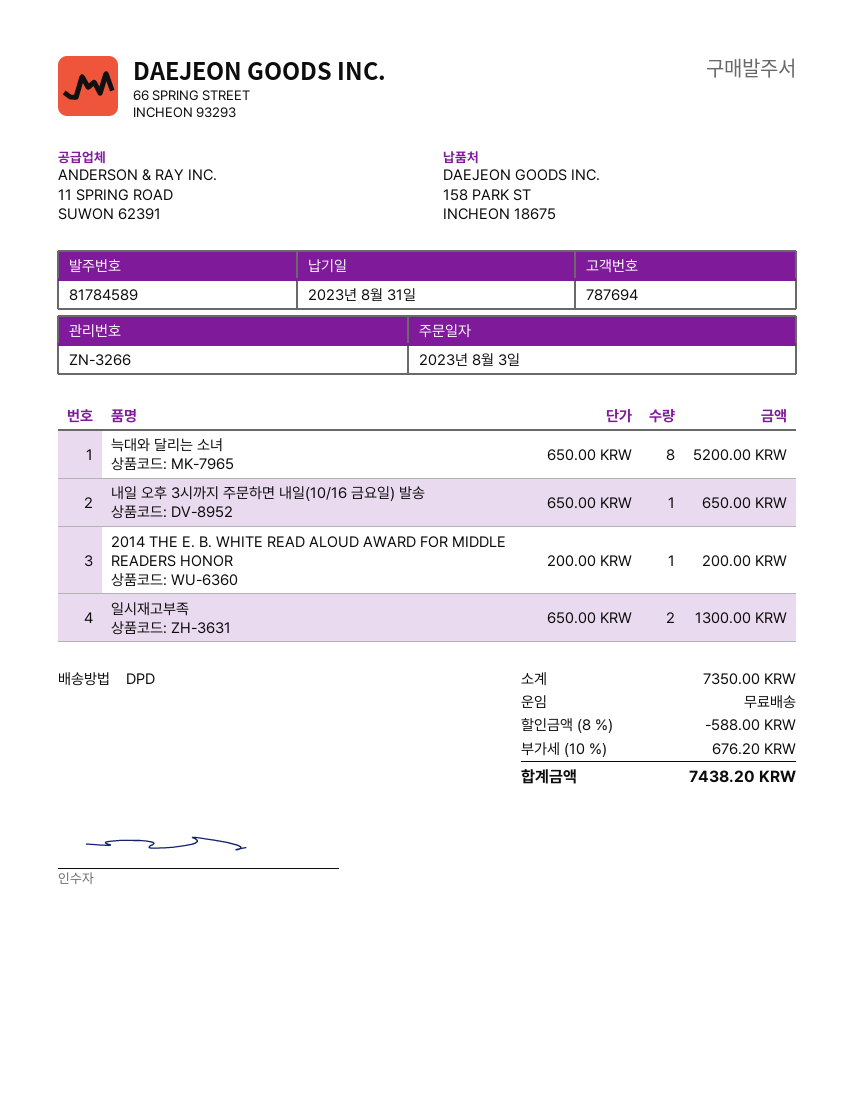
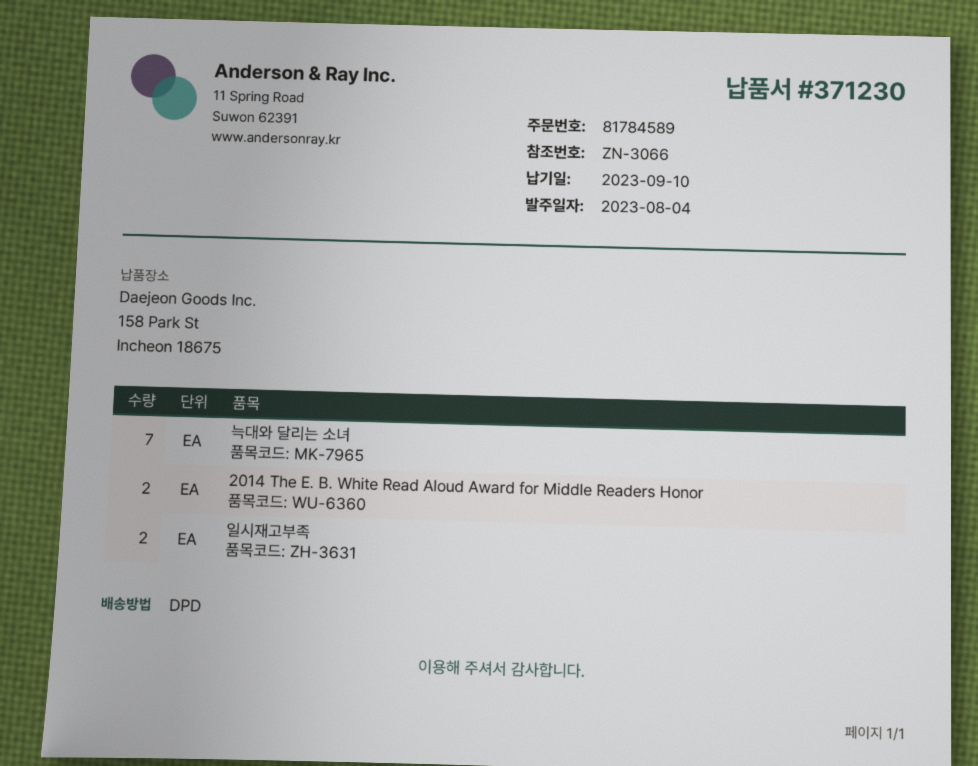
order date: 2023-08-03 -> 2023-08-04
delivery date: 2023-08-31 -> 2023-09-10
reference: ZN-3266 -> ZN-3066
늑대와 달리는 소녀: 8 -> 7
내일 오후 3시까지 주문하면 내일(10/16 금요일) 발송: 1 -> none
2014 THE E. B. WHITE READ ALOUD AWARD FOR MIDDLE READERS HONOR: 1 -> 2

